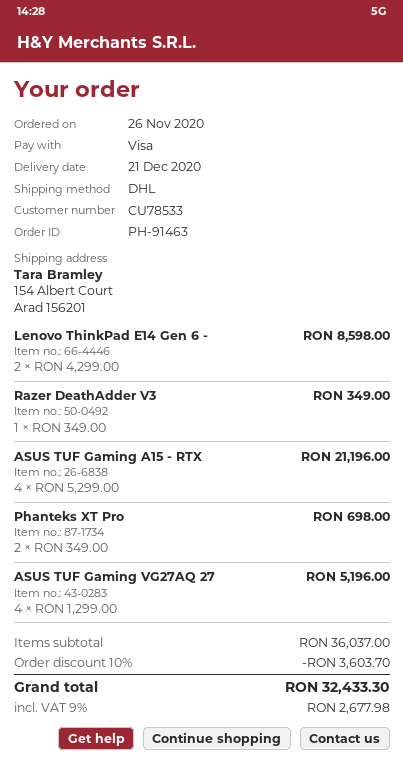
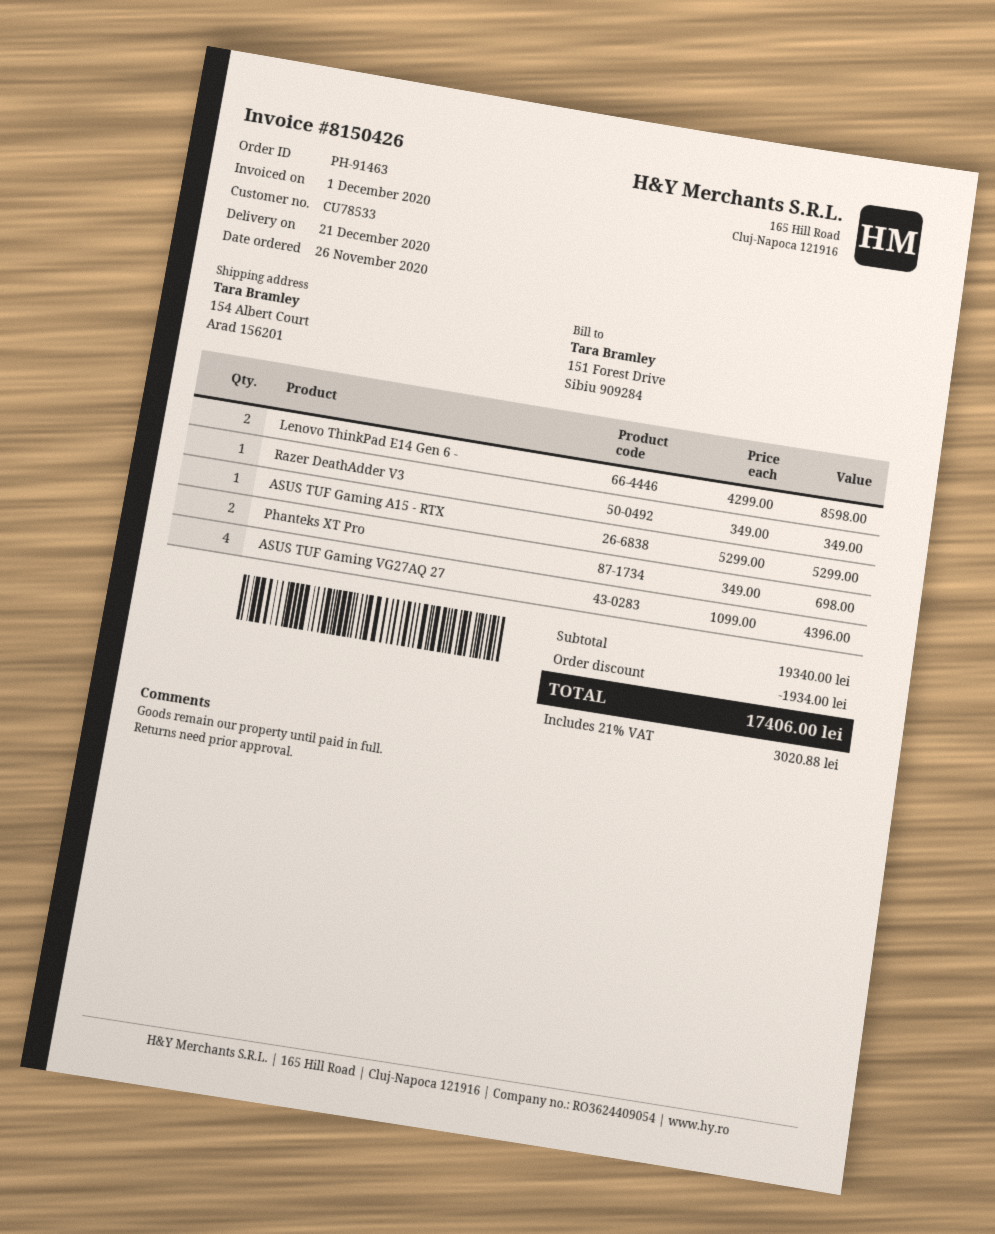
ASUS TUF Gaming A15 - RTX: 4 x 5299.00 = 21196.00 -> 1 x 5299.00 = 5299.00
ASUS TUF Gaming VG27AQ 27: 4 x 1299.00 = 5196.00 -> 4 x 1099.00 = 4396.00
subtotal: 36037.00 -> 19340.00
discount: 3603.70 -> 1934.00
tax: 9% = 2677.98 -> 21% = 3020.88
total: 32433.30 -> 17406.00

